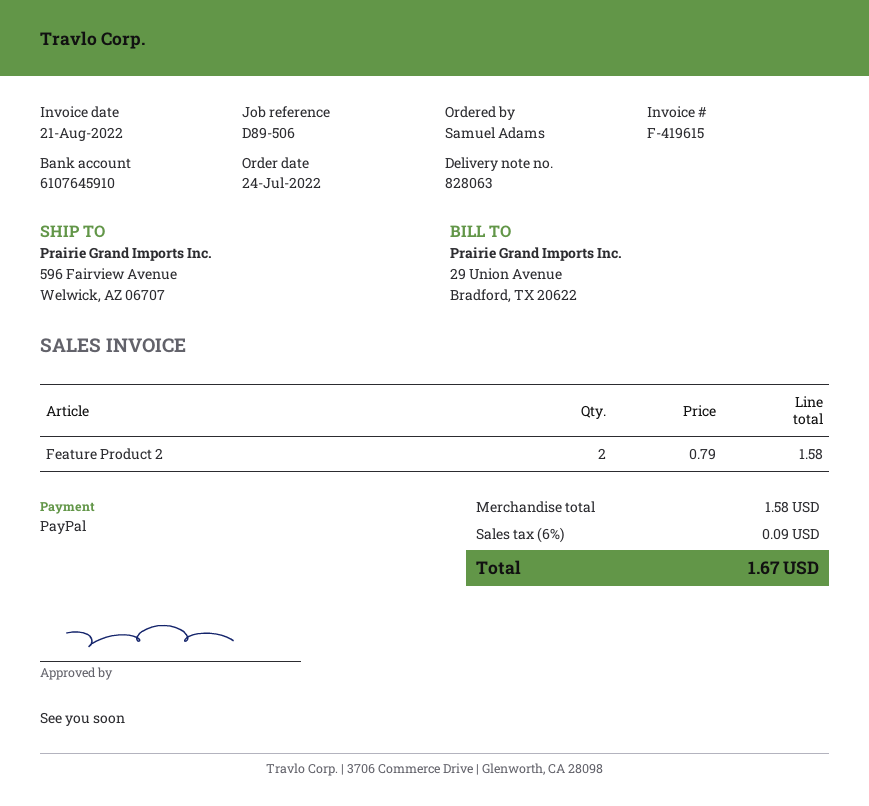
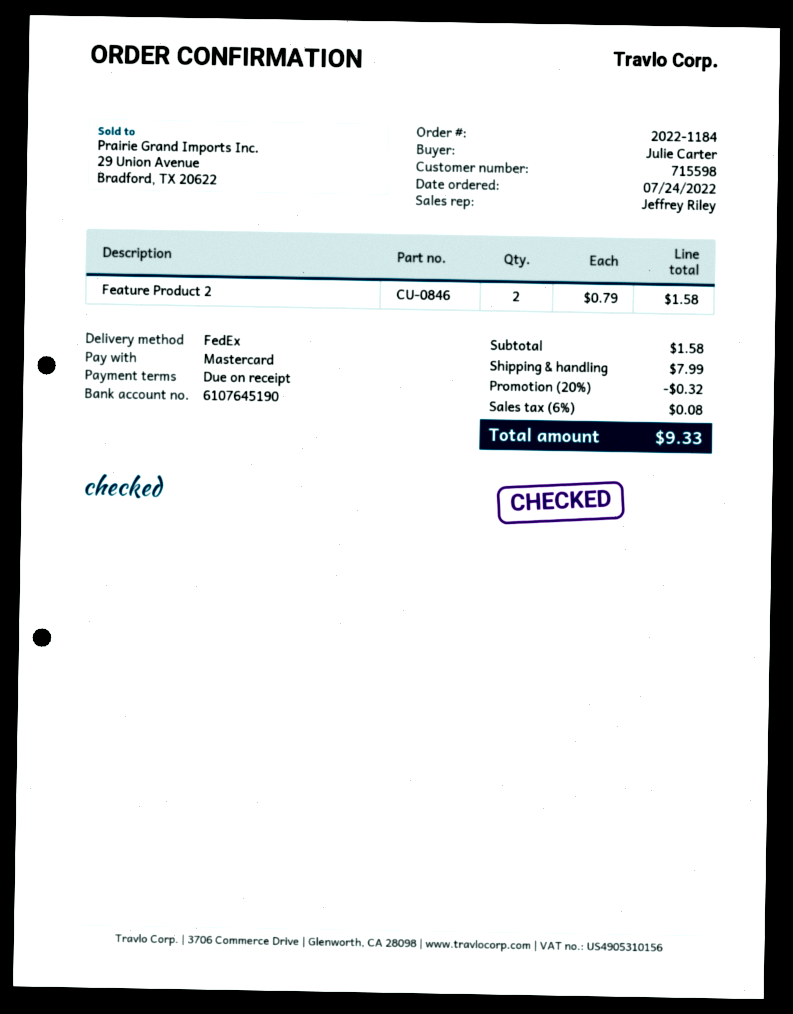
ordered by: Samuel Adams -> Julie Carter
payment method: PayPal -> Mastercard
bank account: 6107645910 -> 6107645190
discount: none -> 20% = 0.32
shipping: none -> 7.99
tax: 6% = 0.09 -> 6% = 0.08
total: 1.67 -> 9.33

